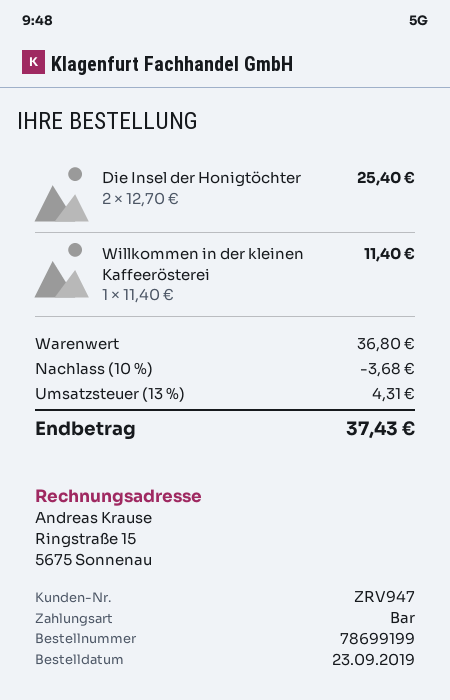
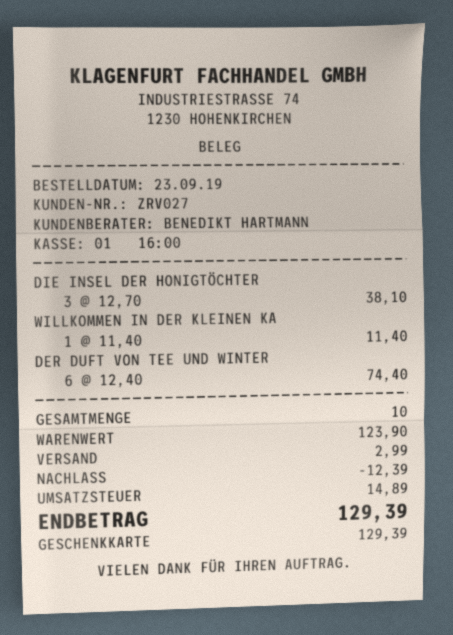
customer number: ZRV947 -> ZRV027
payment method: cash -> gift card
Die Insel der Honigtöchter: 2 x 12.70 = 25.40 -> 3 x 12.70 = 38.10
DER DUFT VON TEE UND WINTER: none -> 6 x 12.40 = 74.40
subtotal: 36.80 -> 123.90
discount: 3.68 -> 12.39
shipping: none -> 2.99
tax: 4.31 -> 14.89
total: 37.43 -> 129.39

